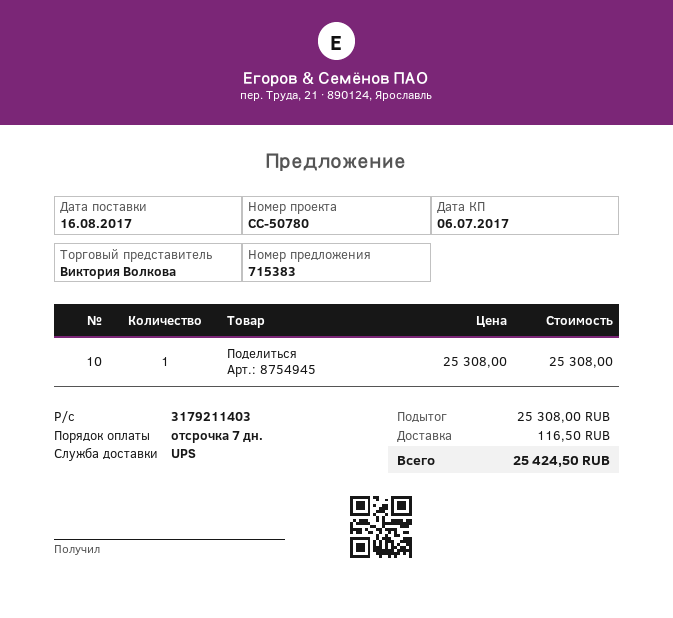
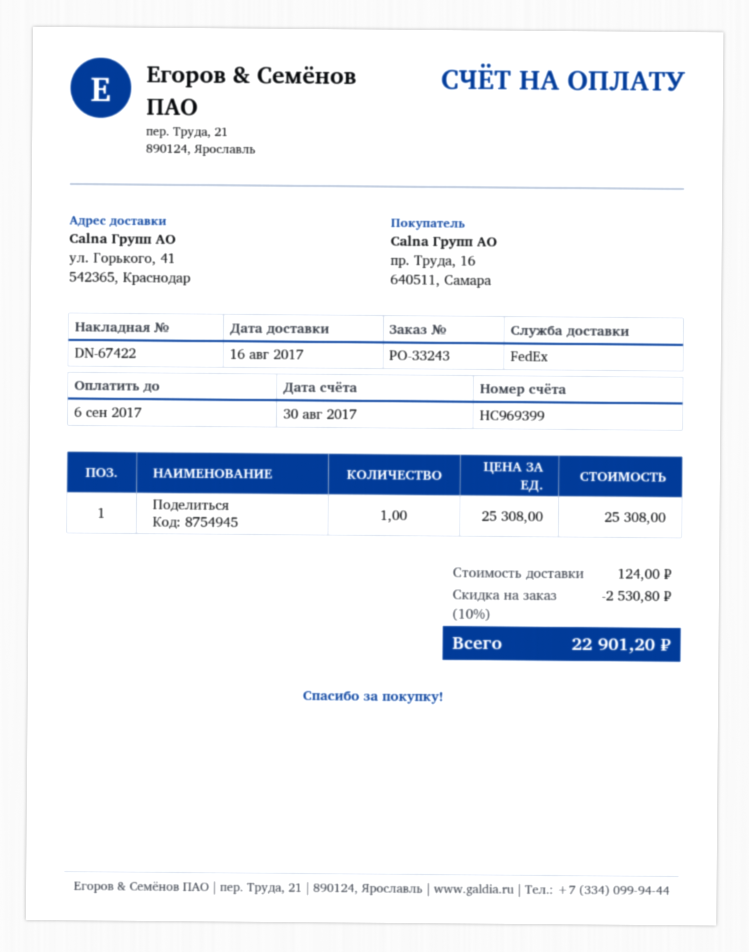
shipping method: UPS -> FedEx
discount: none -> 10% = 2530.80
shipping: 116.50 -> 124.00
total: 25424.50 -> 22901.20

